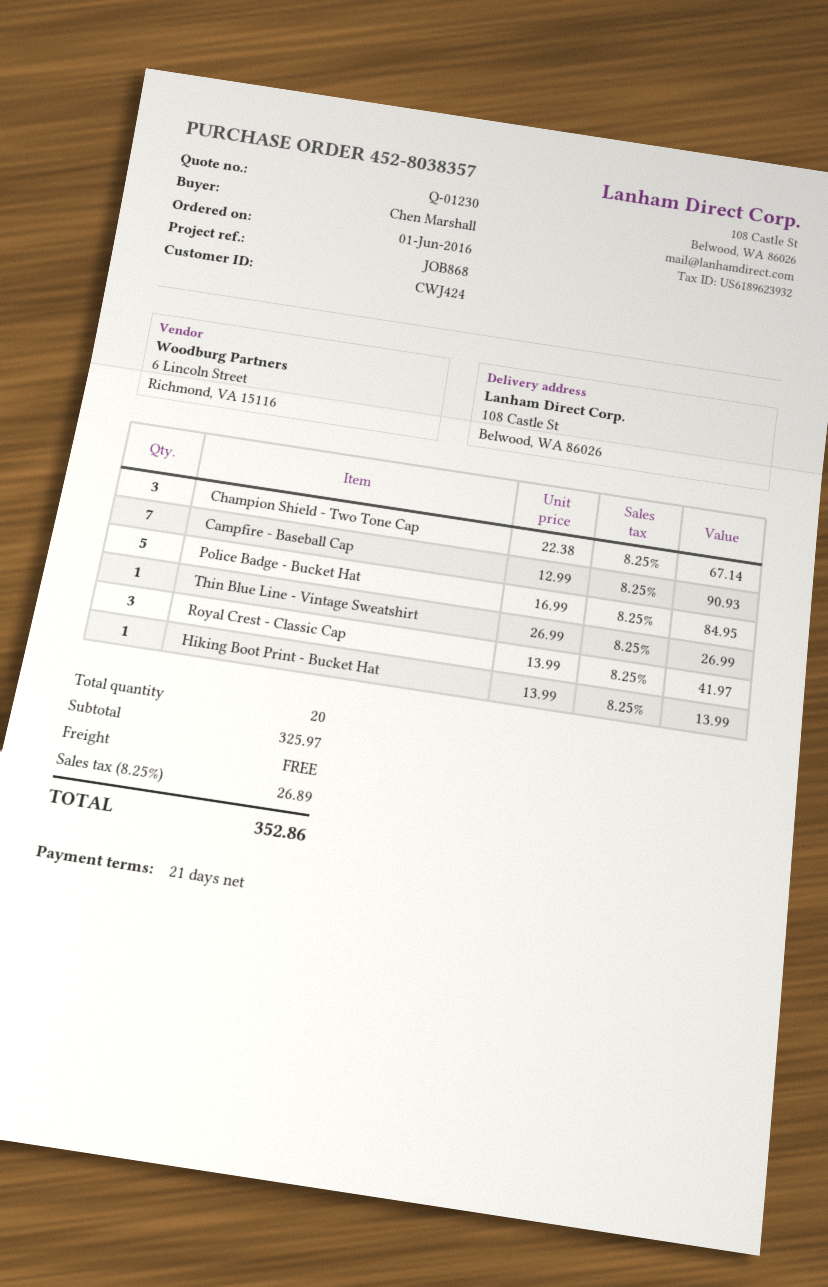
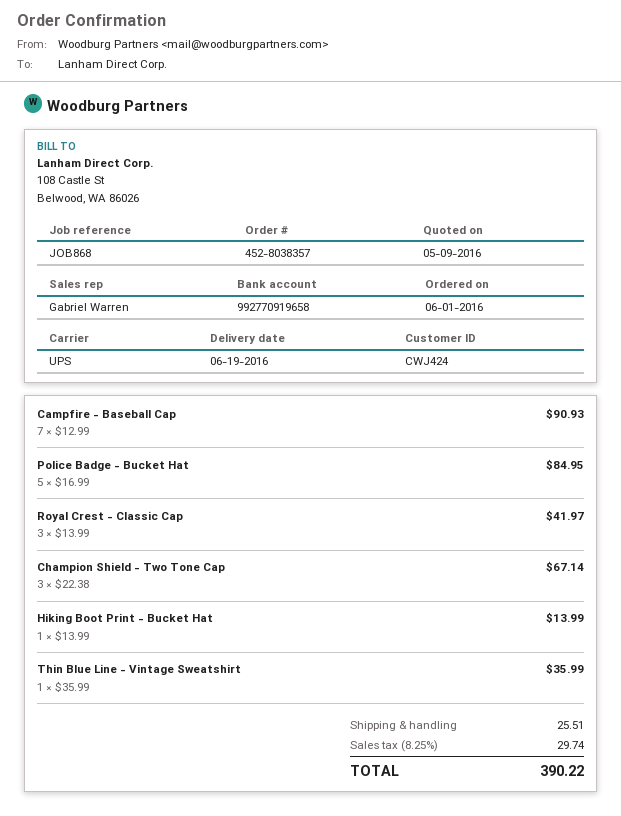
Thin Blue Line - Vintage Sweatshirt: 1 x 26.99 = 26.99 -> 1 x 35.99 = 35.99
shipping: 0.00 -> 25.51
tax: 8.25% = 26.89 -> 8.25% = 29.74
total: 352.86 -> 390.22

